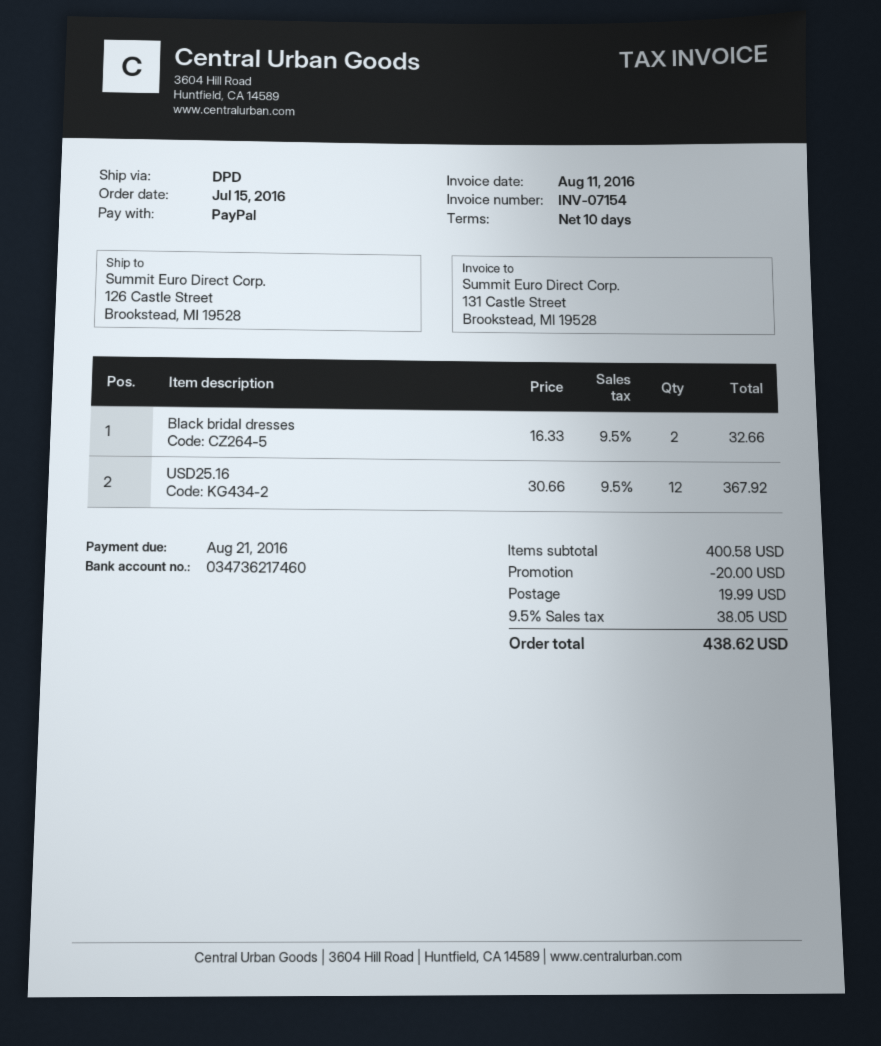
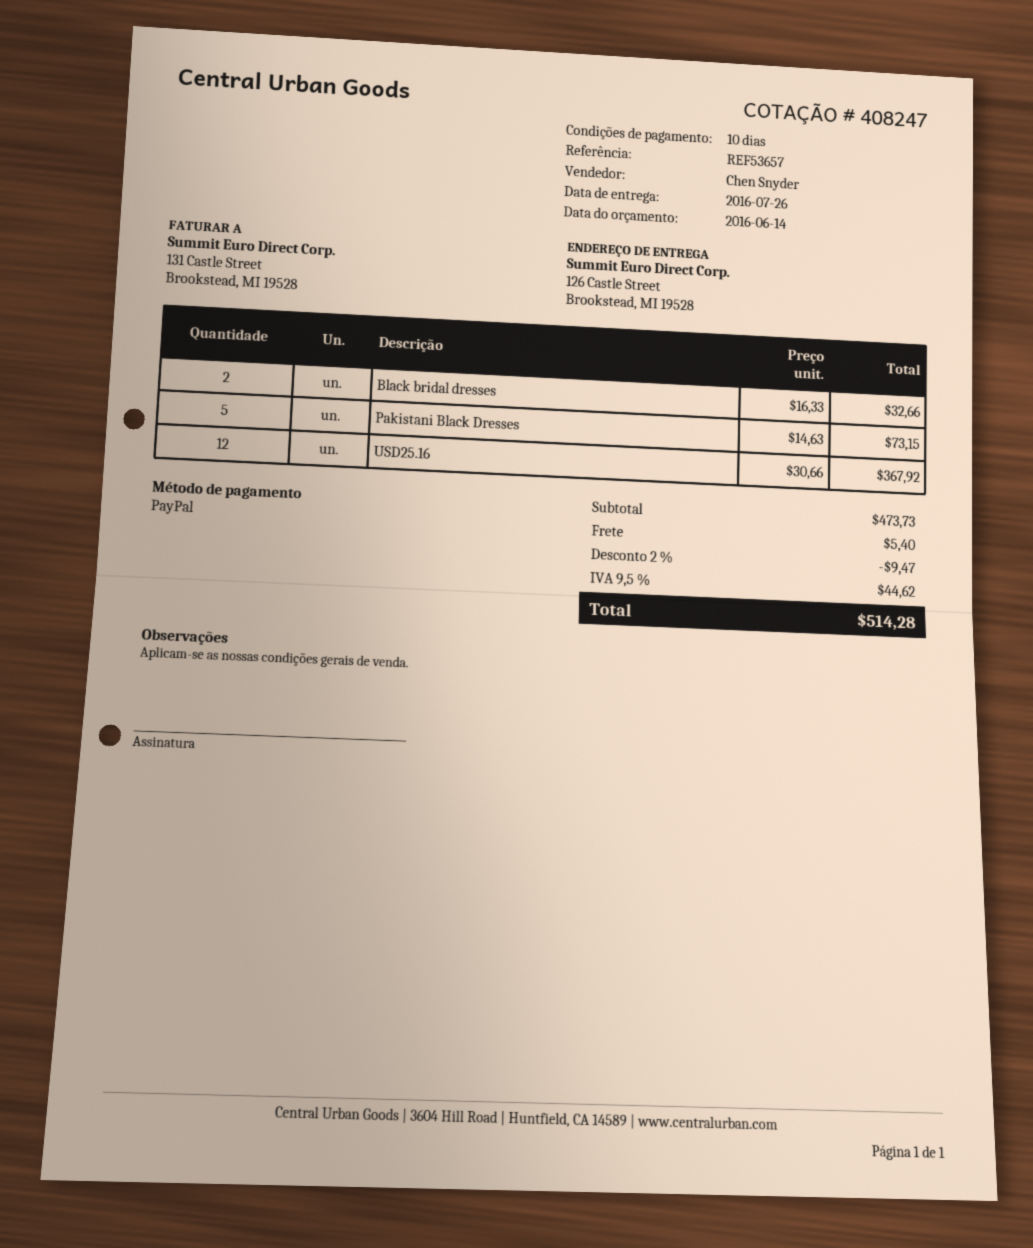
Pakistani Black Dresses: none -> 5 x 14.63 = 73.15
subtotal: 400.58 -> 473.73
discount: 20.00 -> 9.47
shipping: 19.99 -> 5.40
tax: 9.5% = 38.05 -> 9.5% = 44.62
total: 438.62 -> 514.28

